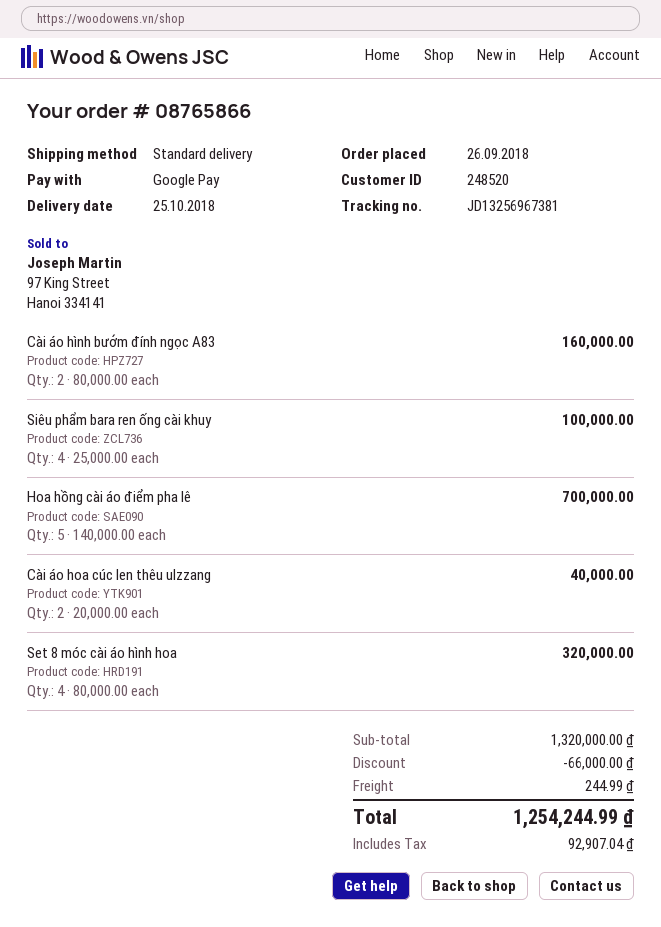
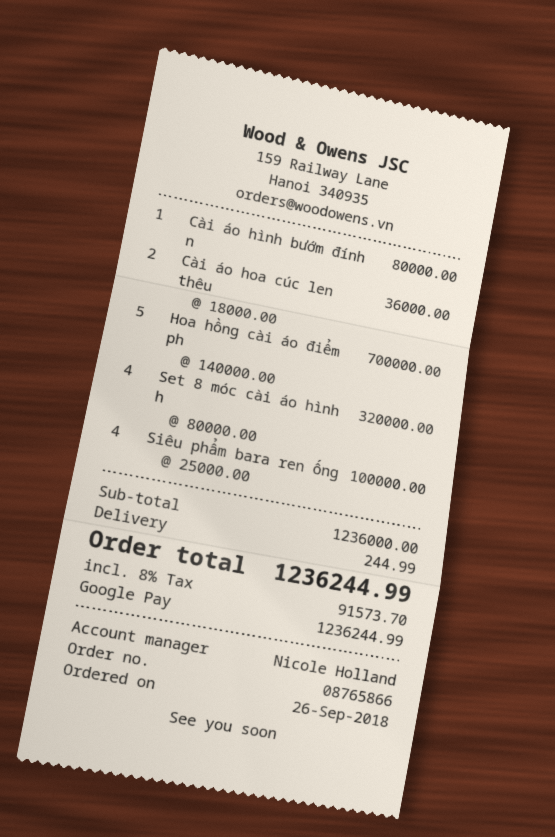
Cài áo hình bướm đính ngọc A83: 2 x 80000.00 = 160000.00 -> 1 x 80000.00 = 80000.00
Cài áo hoa cúc len thêu ulzzang: 2 x 20000.00 = 40000.00 -> 2 x 18000.00 = 36000.00
subtotal: 1320000.00 -> 1236000.00
discount: 66000.00 -> none
tax: 92907.04 -> 91573.70
total: 1254244.99 -> 1236244.99

